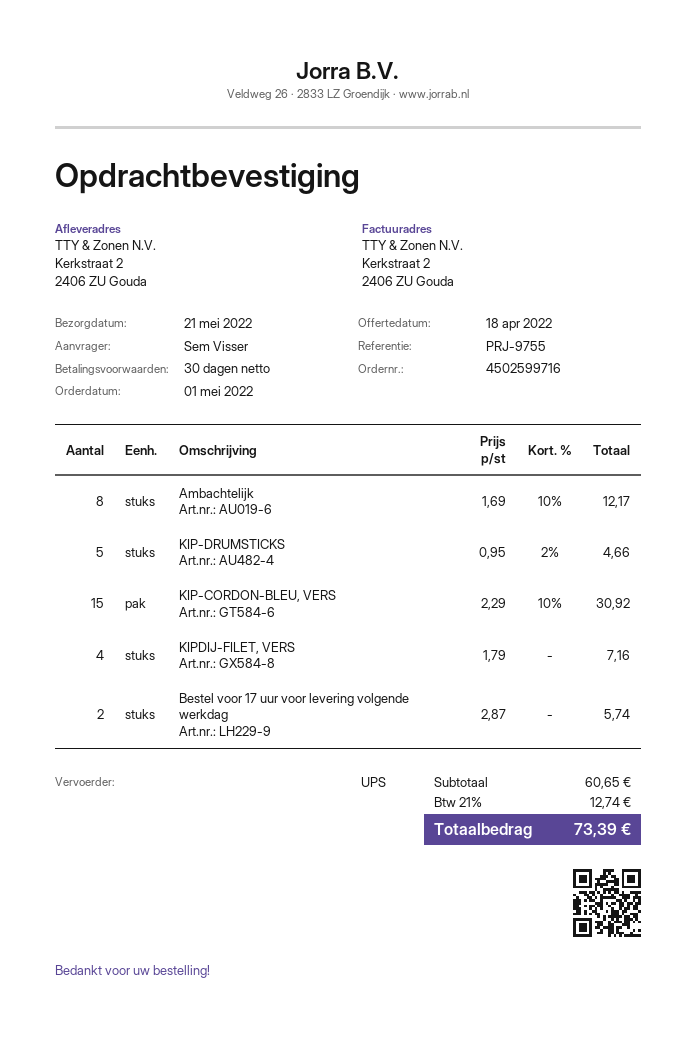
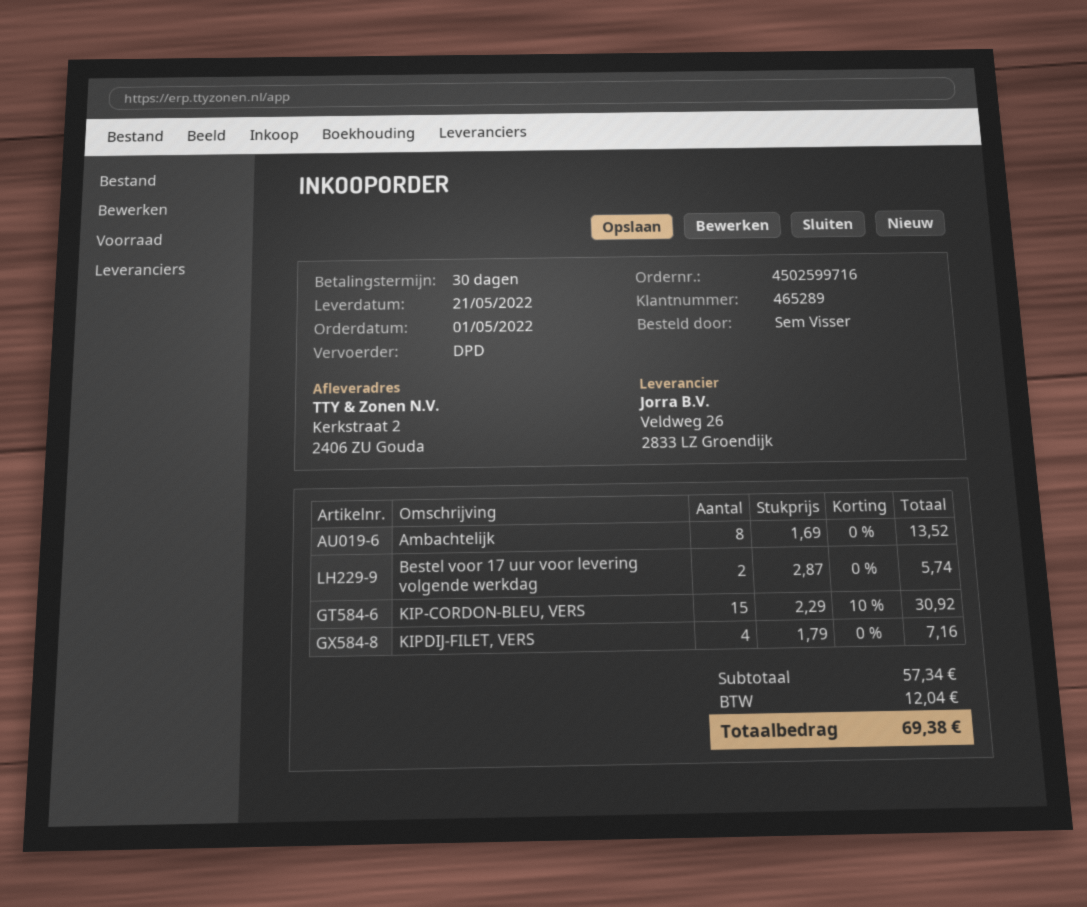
shipping method: UPS -> DPD
Ambachtelijk: 8 x 1.69 - 10% = 12.17 -> 8 x 1.69 = 13.52
KIP-DRUMSTICKS: 5 x 0.95 - 2% = 4.66 -> none
subtotal: 60.65 -> 57.34
tax: 12.74 -> 12.04
total: 73.39 -> 69.38

